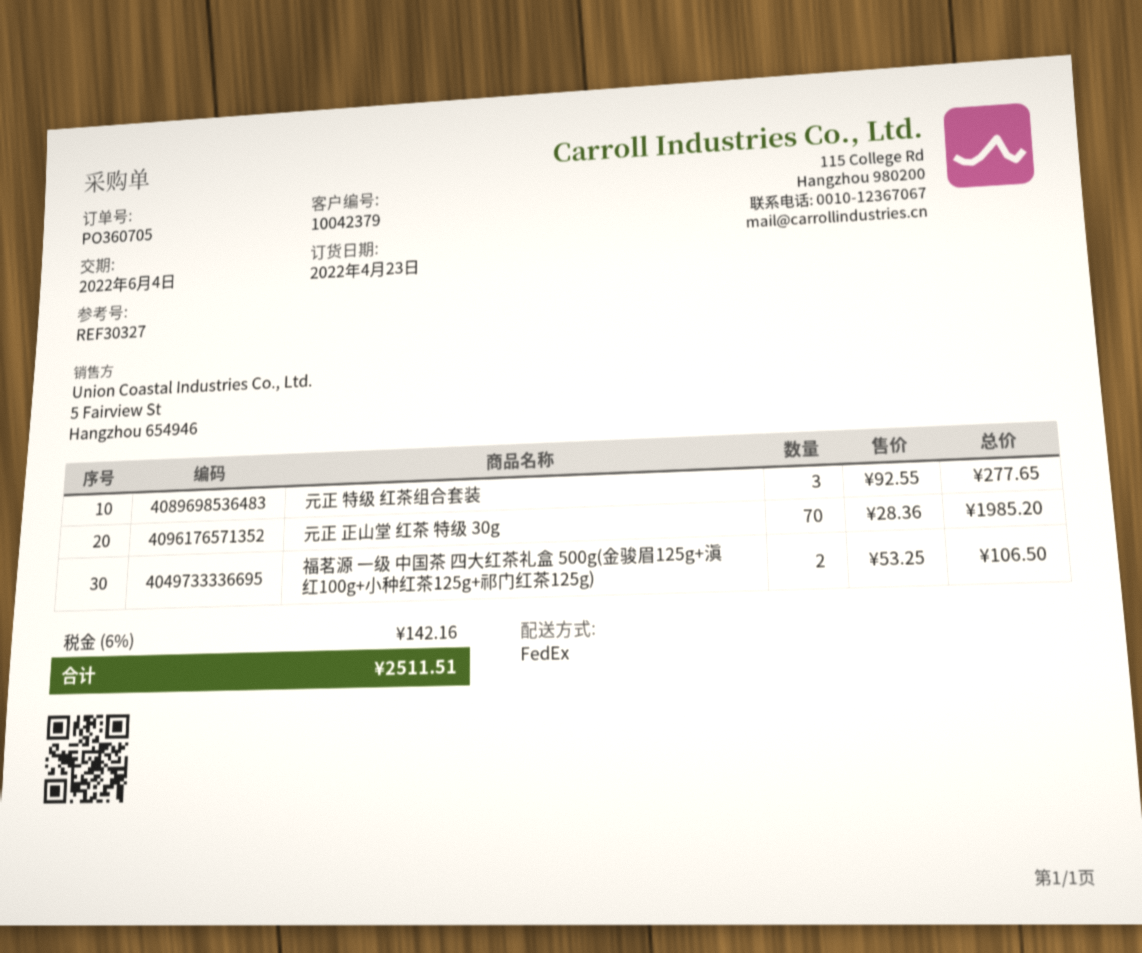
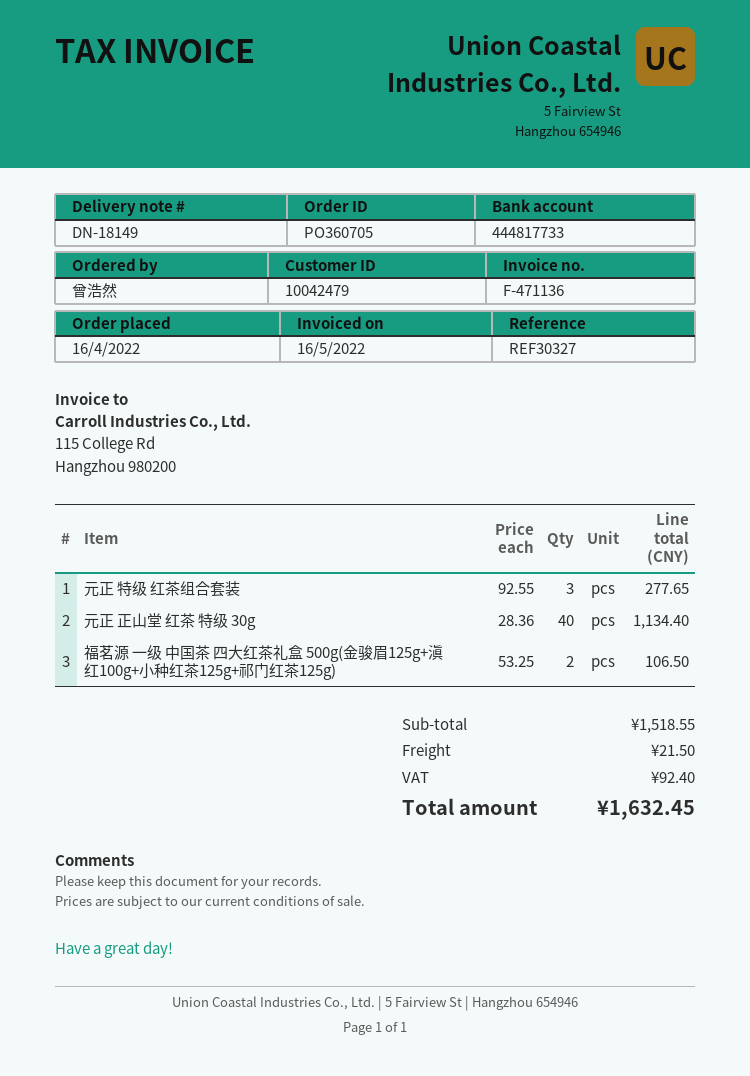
order date: 2022-04-23 -> 2022-04-16
customer number: 10042379 -> 10042479
元正 正山堂 红茶 特级 30g: 70 x 28.36 = 1985.20 -> 40 x 28.36 = 1134.40
shipping: none -> 21.50
tax: 142.16 -> 92.40
total: 2511.51 -> 1632.45

